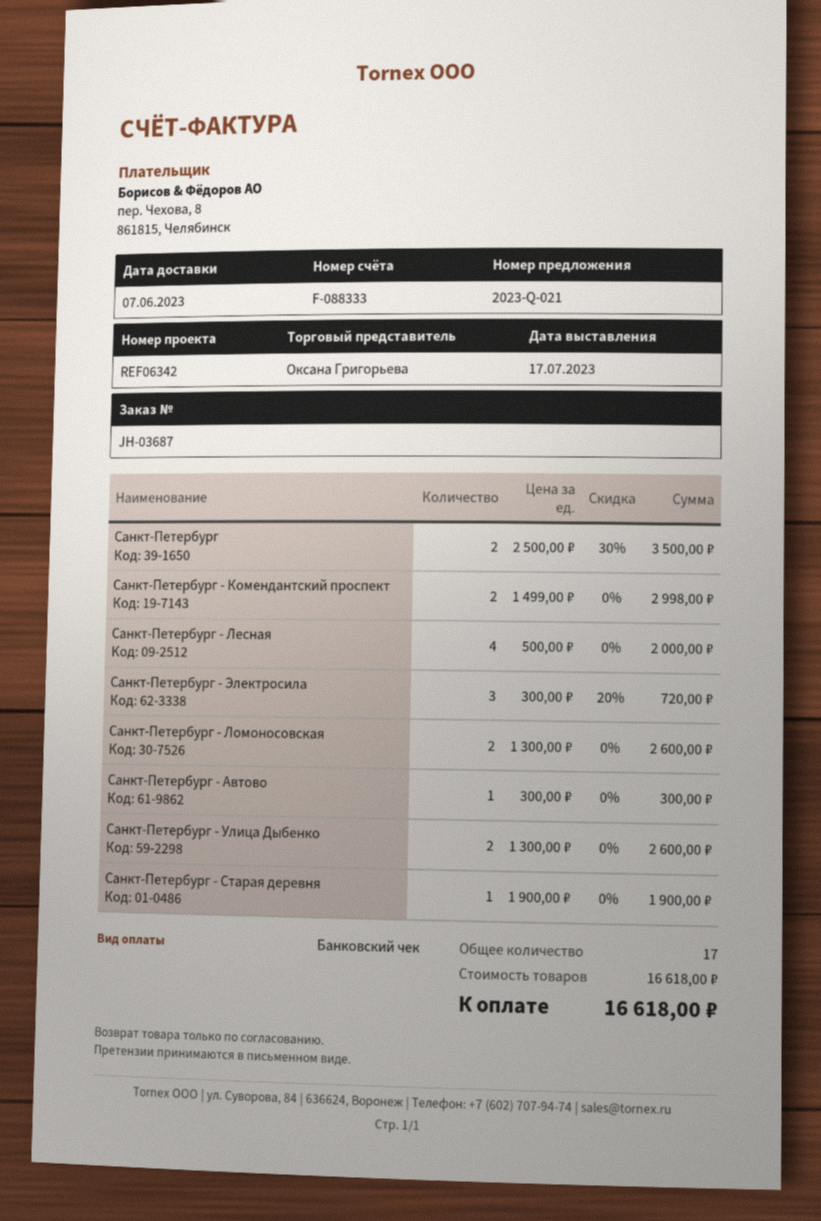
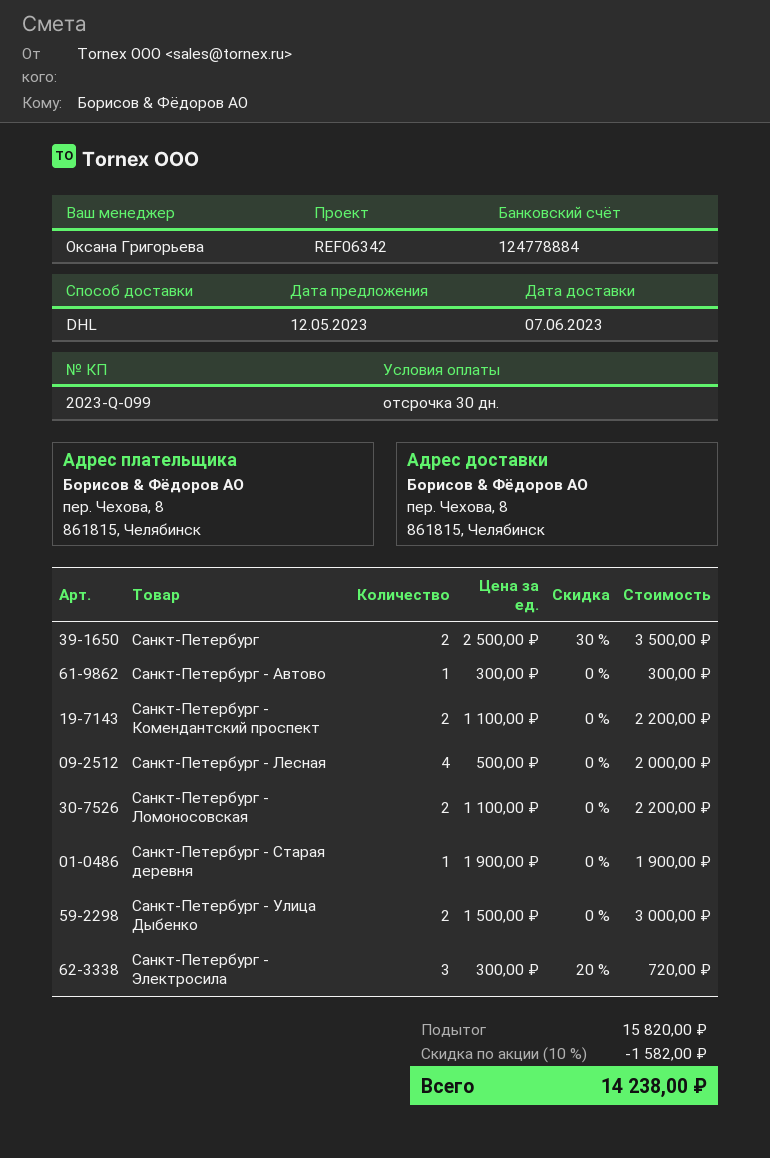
quote number: 2023-Q-021 -> 2023-Q-099
Санкт-Петербург - Комендантский проспект: 2 x 1499.00 = 2998.00 -> 2 x 1100.00 = 2200.00
Санкт-Петербург - Ломоносовская: 2 x 1300.00 = 2600.00 -> 2 x 1100.00 = 2200.00
Санкт-Петербург - Улица Дыбенко: 2 x 1300.00 = 2600.00 -> 2 x 1500.00 = 3000.00
subtotal: 16618.00 -> 15820.00
discount: none -> 10% = 1582.00
total: 16618.00 -> 14238.00

